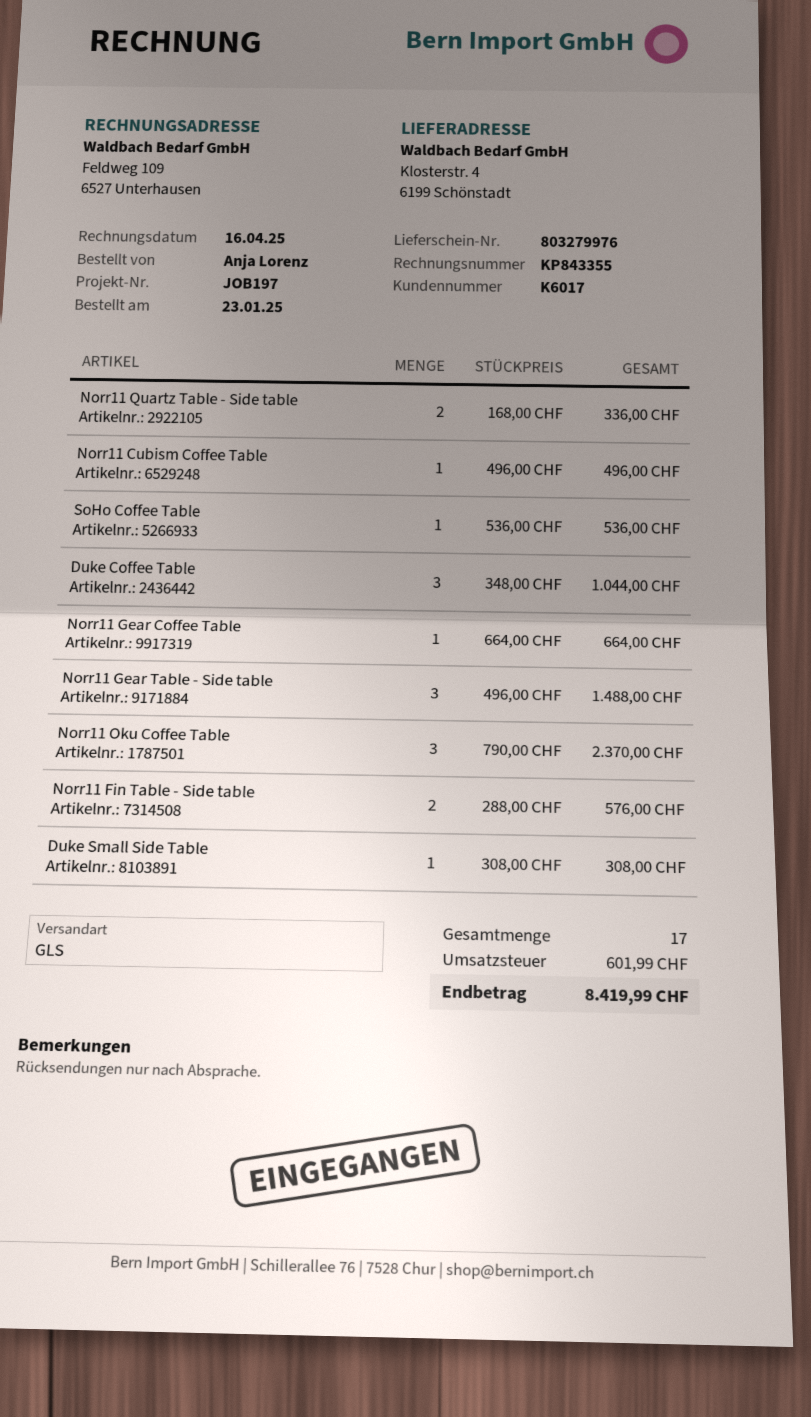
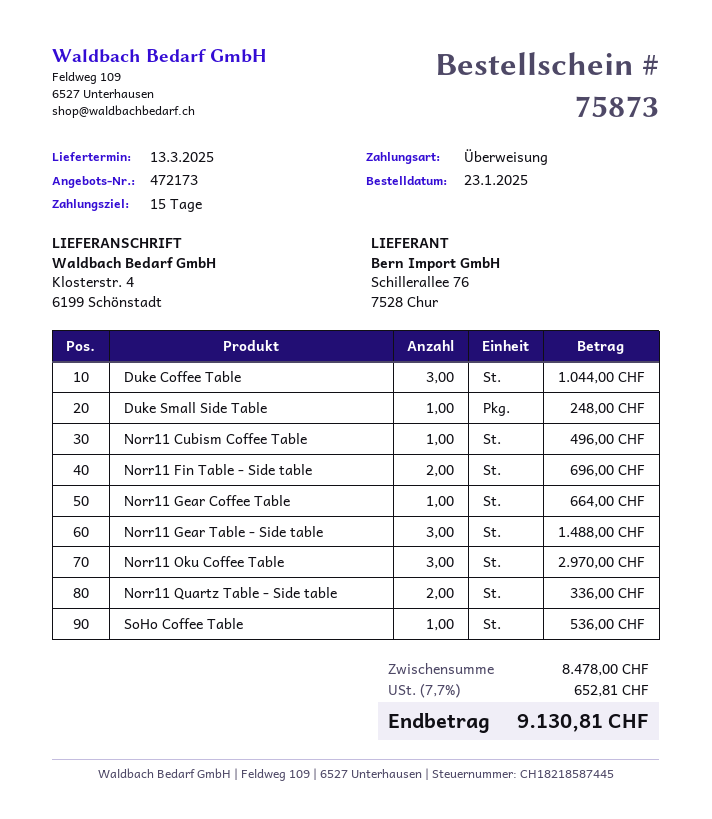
Norr11 Oku Coffee Table: 3 for 2370.00 -> 3 for 2970.00
Norr11 Fin Table - Side table: 2 for 576.00 -> 2 for 696.00
Duke Small Side Table: 1 for 308.00 -> 1 for 248.00
tax: 601.99 -> 652.81
total: 8419.99 -> 9130.81

